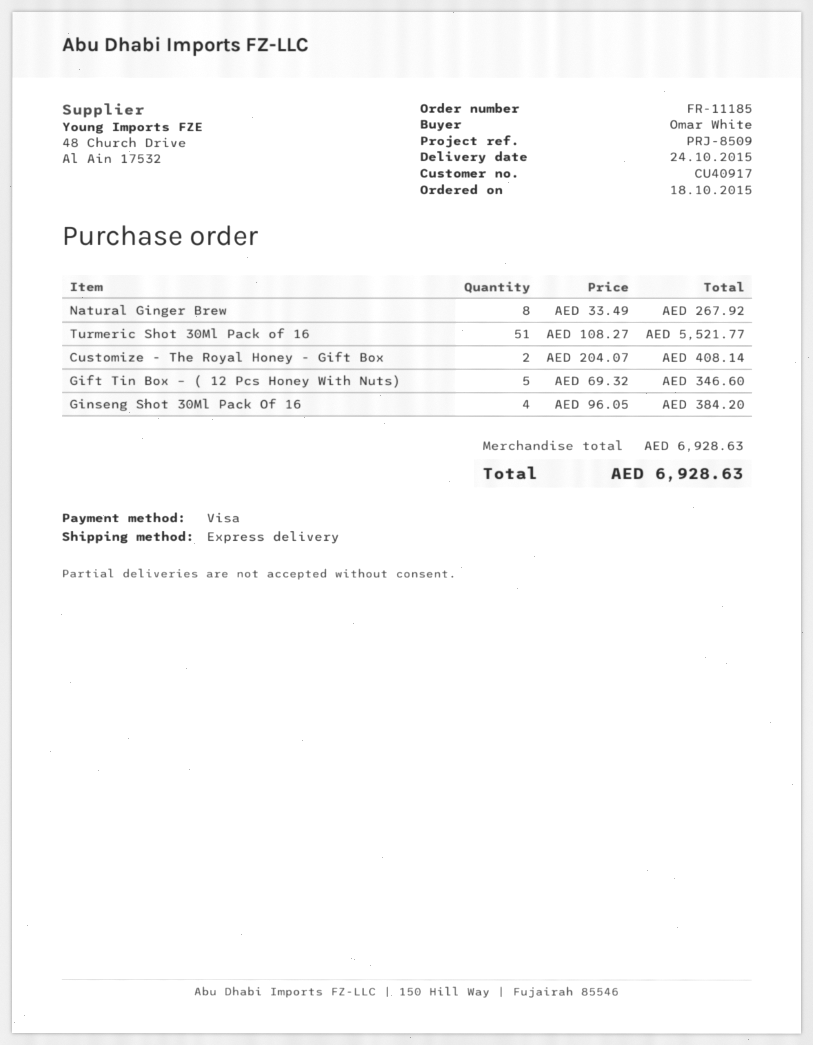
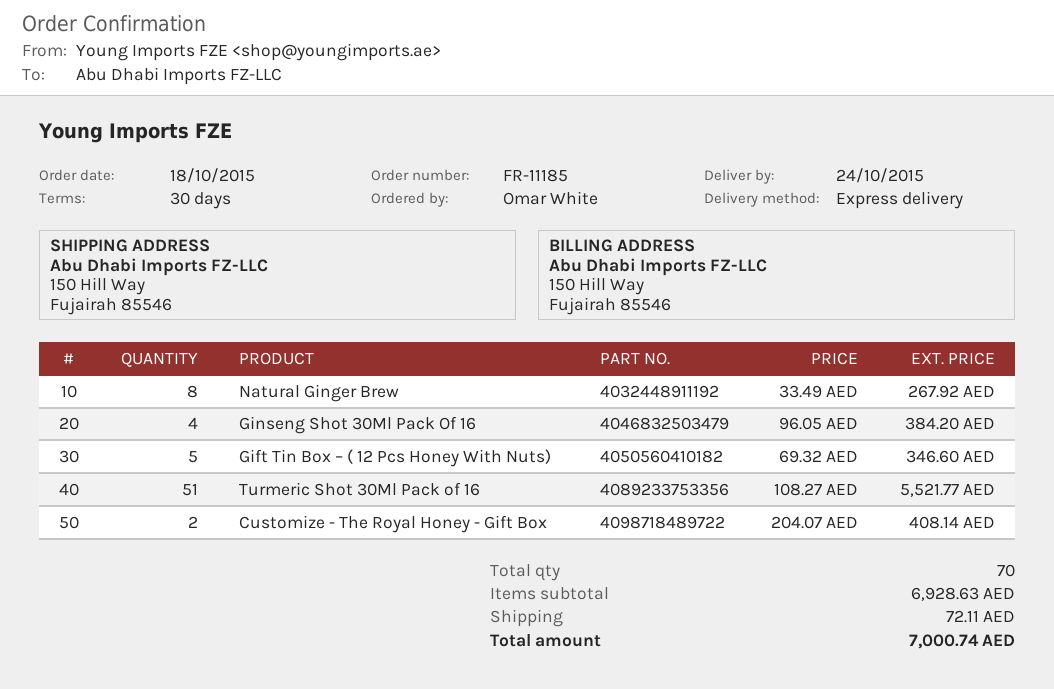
shipping: none -> 72.11
total: 6928.63 -> 7000.74

